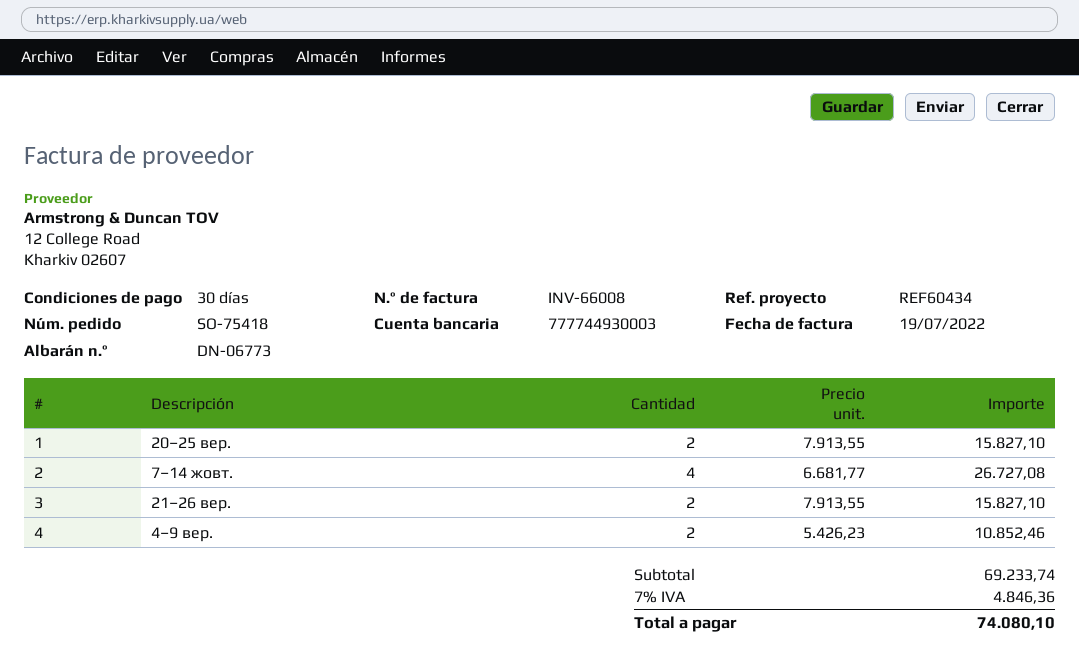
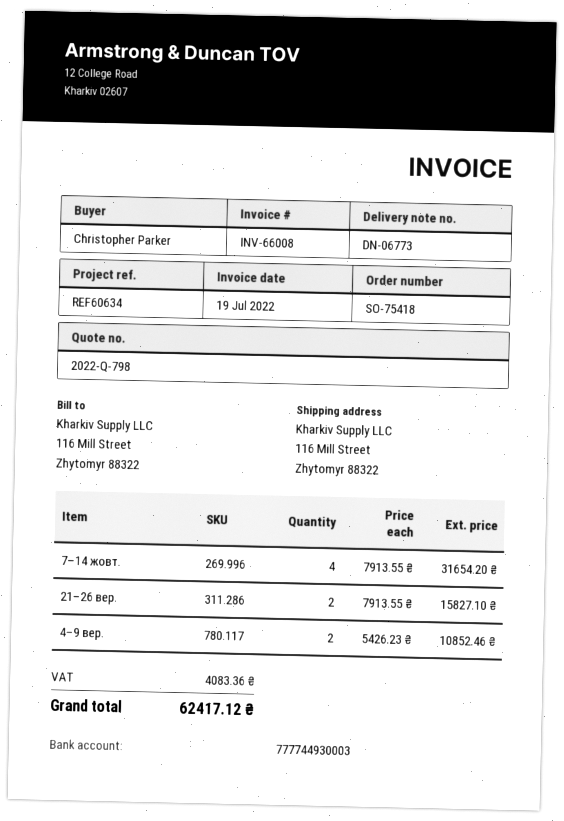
reference: REF60434 -> REF60634
20–25 вер.: 2 x 7913.55 = 15827.10 -> none
7–14 жовт.: 4 x 6681.77 = 26727.08 -> 4 x 7913.55 = 31654.20
tax: 4846.36 -> 4083.36
total: 74080.10 -> 62417.12

